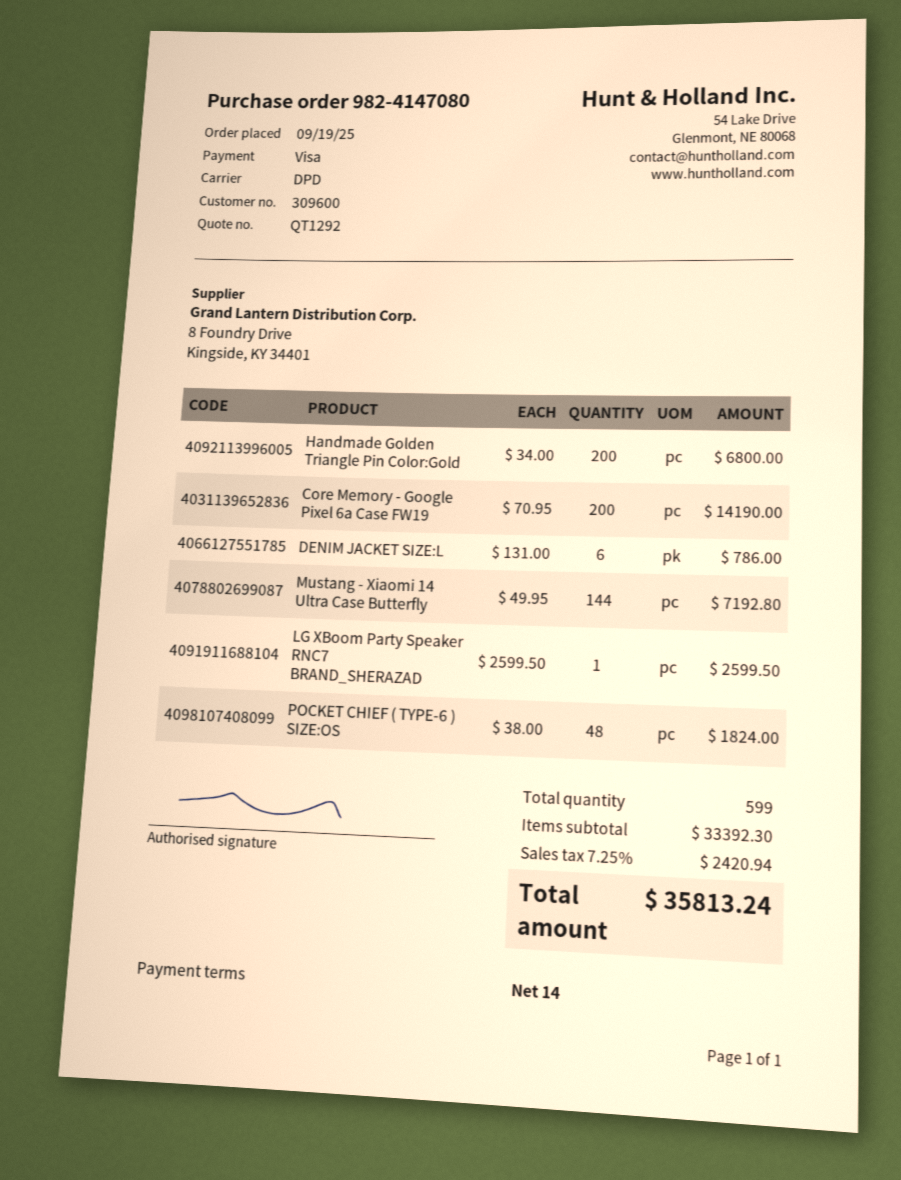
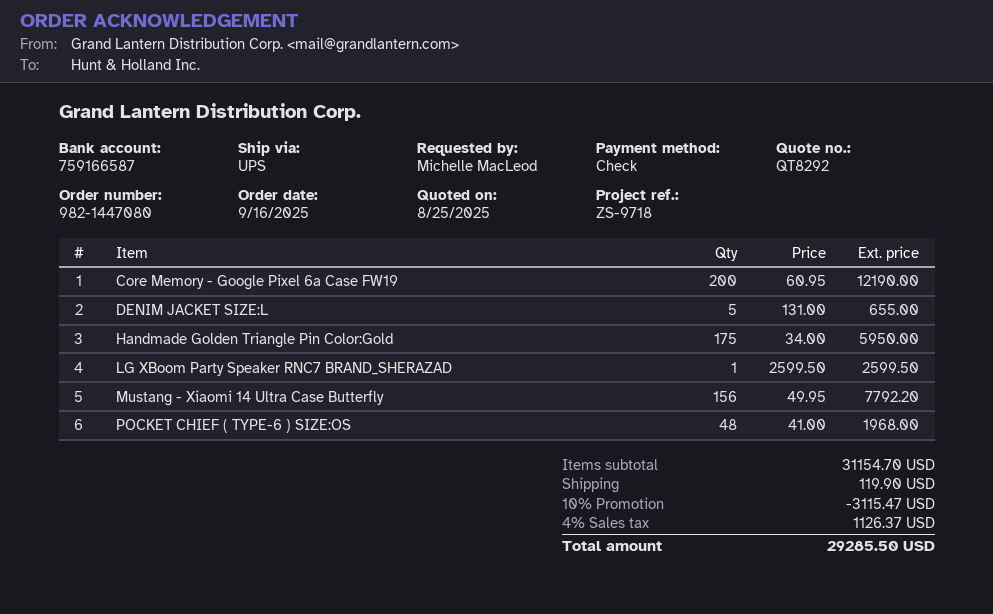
quote number: QT1292 -> QT8292
order number: 982-4147080 -> 982-1447080
order date: 2025-09-19 -> 2025-09-16
payment method: Visa -> cheque
shipping method: DPD -> UPS
Handmade Golden Triangle Pin Color:Gold: 200 x 34.00 = 6800.00 -> 175 x 34.00 = 5950.00
Core Memory - Google Pixel 6a Case FW19: 200 x 70.95 = 14190.00 -> 200 x 60.95 = 12190.00
DENIM JACKET SIZE:L: 6 x 131.00 = 786.00 -> 5 x 131.00 = 655.00
Mustang - Xiaomi 14 Ultra Case Butterfly: 144 x 49.95 = 7192.80 -> 156 x 49.95 = 7792.20
POCKET CHIEF ( TYPE-6 ) SIZE:OS: 48 x 38.00 = 1824.00 -> 48 x 41.00 = 1968.00
subtotal: 33392.30 -> 31154.70
discount: none -> 10% = 3115.47
shipping: none -> 119.90
tax: 7.25% = 2420.94 -> 4% = 1126.37
total: 35813.24 -> 29285.50

